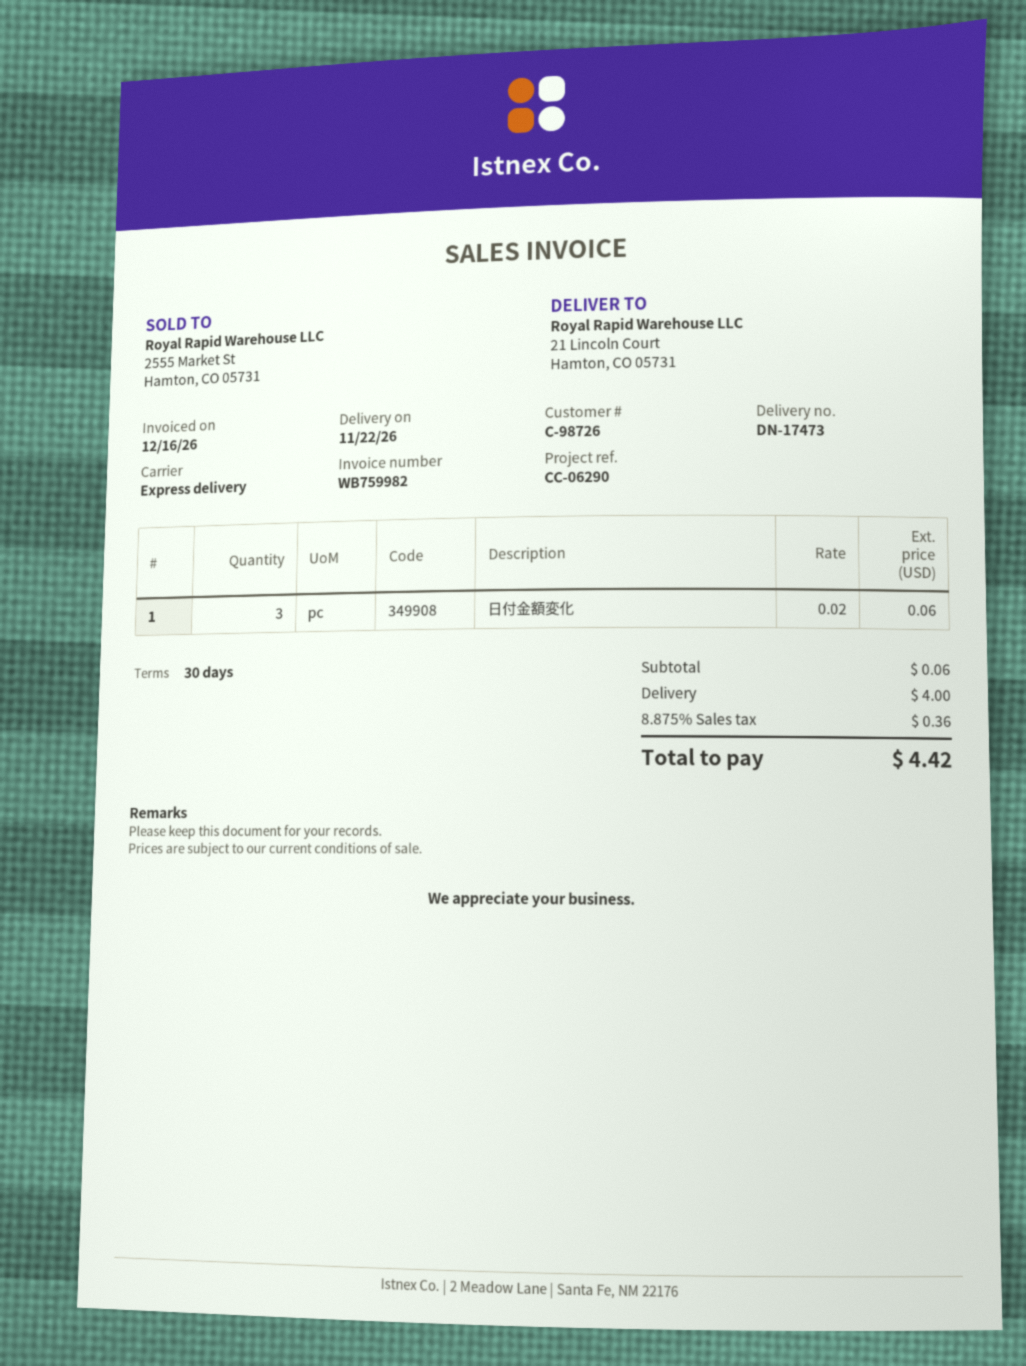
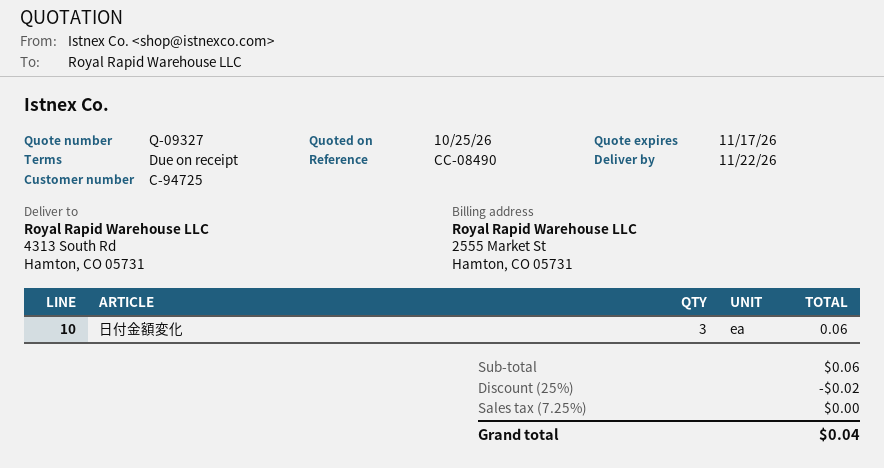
payment terms: 30 days -> on receipt
customer number: C-98726 -> C-94725
reference: CC-06290 -> CC-08490
ship to: 21 Lincoln Court, Hamton, CO 05731 -> 4313 South Rd, Hamton, CO 05731
discount: none -> 25% = 0.02
shipping: 4.00 -> none
tax: 8.875% = 0.36 -> 7.25% = 0.00
total: 4.42 -> 0.04

